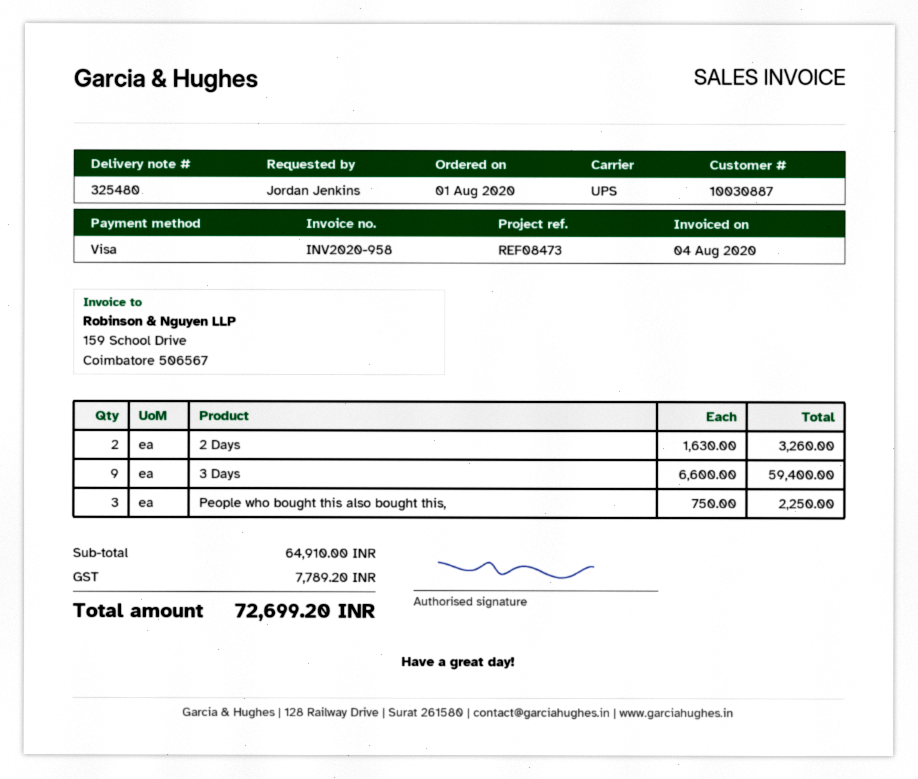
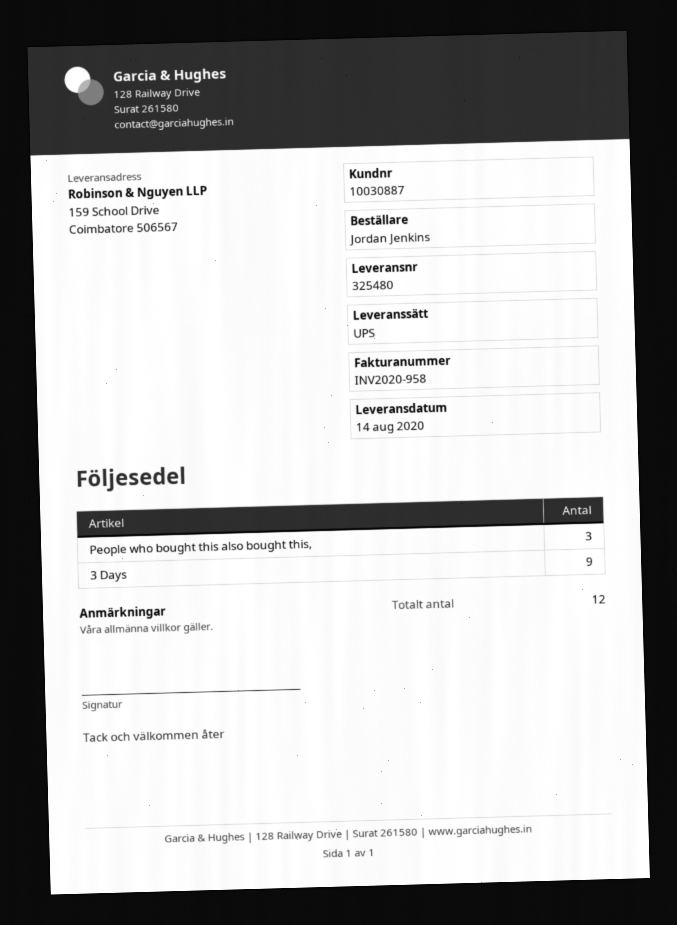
2 Days: 2 -> none

